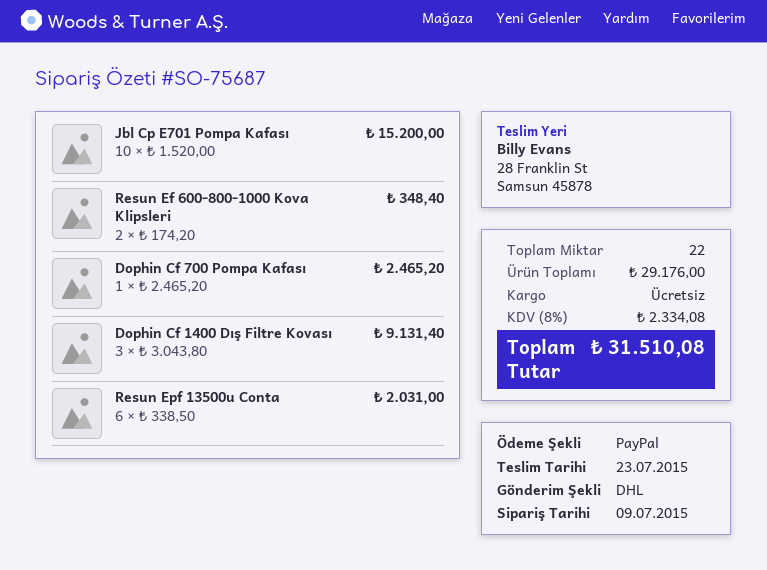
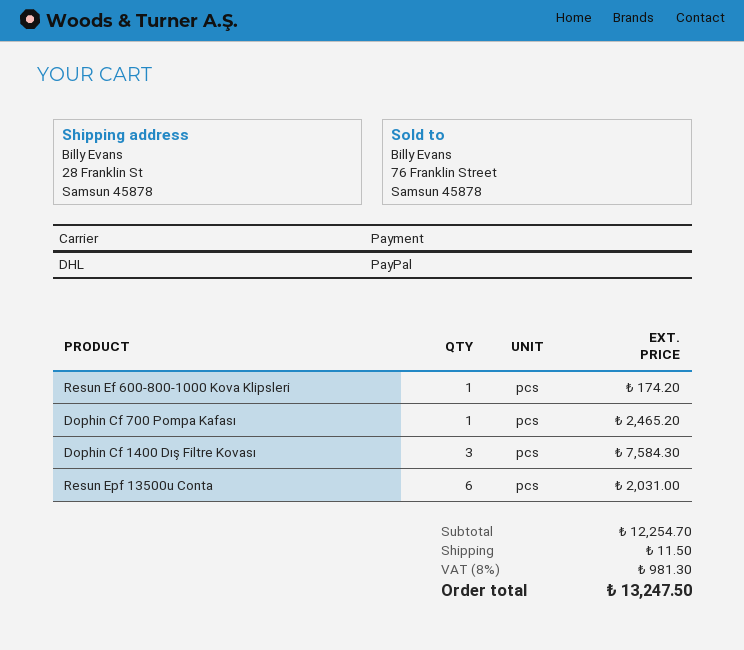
Jbl Cp E701 Pompa Kafası: 10 for 15200.00 -> none
Resun Ef 600-800-1000 Kova Klipsleri: 2 for 348.40 -> 1 for 174.20
Dophin Cf 1400 Dış Filtre Kovası: 3 for 9131.40 -> 3 for 7584.30
subtotal: 29176.00 -> 12254.70
shipping: 0.00 -> 11.50
tax: 8% = 2334.08 -> 8% = 981.30
total: 31510.08 -> 13247.50

